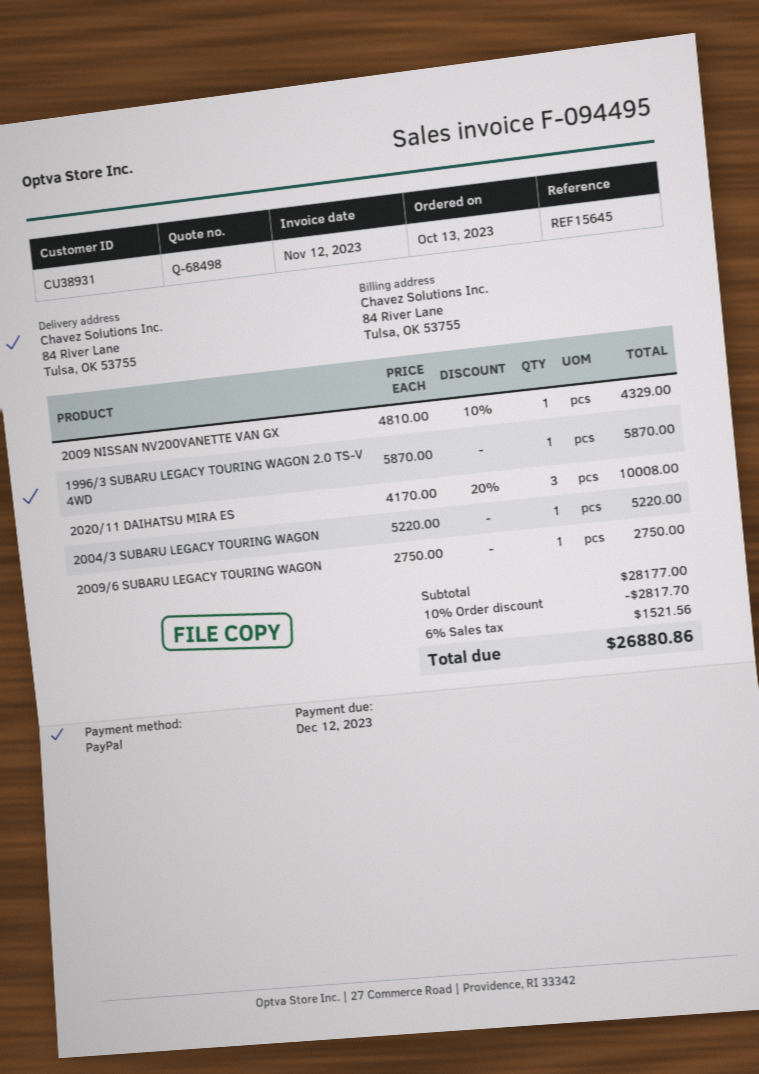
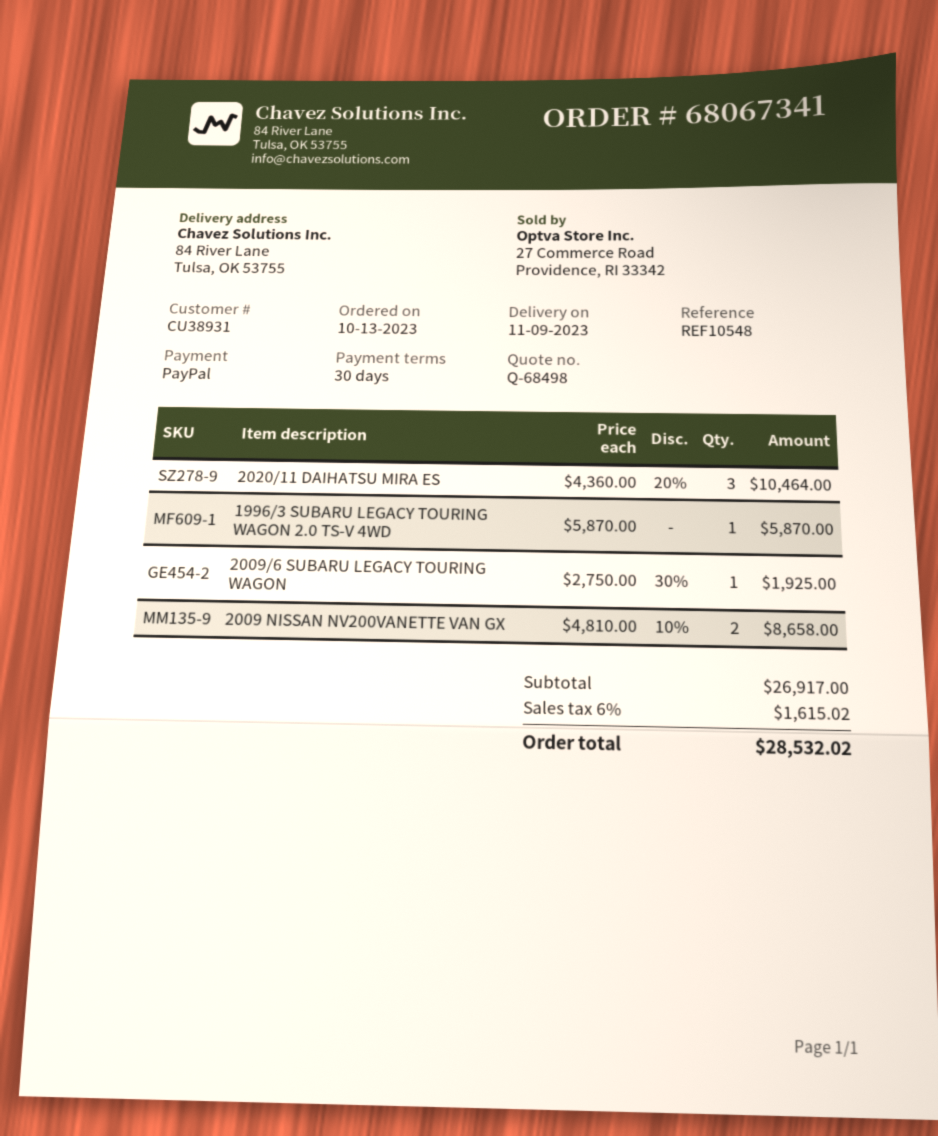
reference: REF15645 -> REF10548
2009 NISSAN NV200VANETTE VAN GX: 1 x 4810.00 - 10% = 4329.00 -> 2 x 4810.00 - 10% = 8658.00
2020/11 DAIHATSU MIRA ES: 3 x 4170.00 - 20% = 10008.00 -> 3 x 4360.00 - 20% = 10464.00
2004/3 SUBARU LEGACY TOURING WAGON: 1 x 5220.00 = 5220.00 -> none
2009/6 SUBARU LEGACY TOURING WAGON: 1 x 2750.00 = 2750.00 -> 1 x 2750.00 - 30% = 1925.00
subtotal: 28177.00 -> 26917.00
discount: 10% = 2817.70 -> none
tax: 6% = 1521.56 -> 6% = 1615.02
total: 26880.86 -> 28532.02

